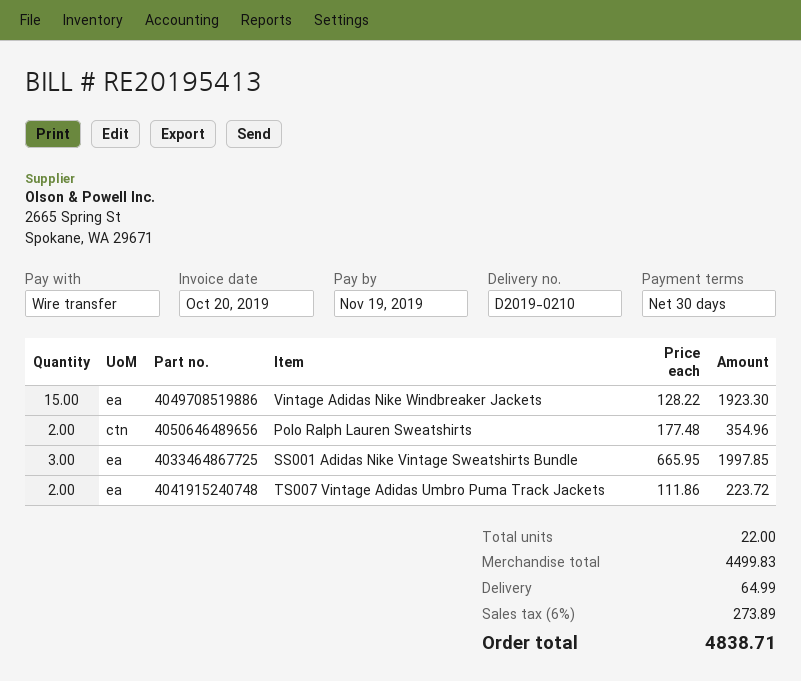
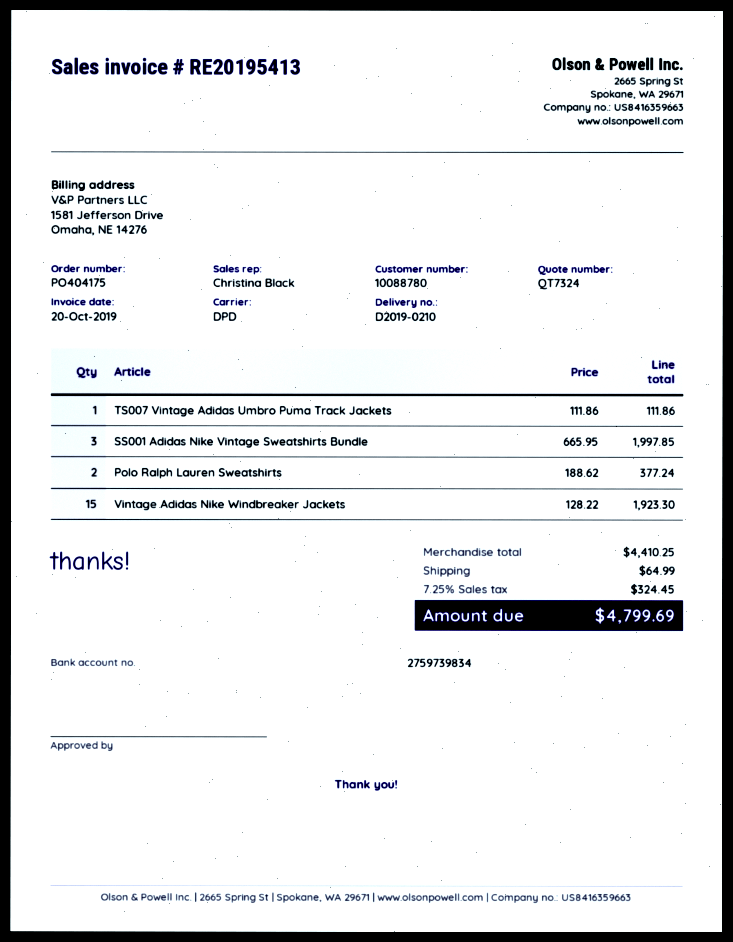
Polo Ralph Lauren Sweatshirts: 2 x 177.48 = 354.96 -> 2 x 188.62 = 377.24
TS007 Vintage Adidas Umbro Puma Track Jackets: 2 x 111.86 = 223.72 -> 1 x 111.86 = 111.86
subtotal: 4499.83 -> 4410.25
tax: 6% = 273.89 -> 7.25% = 324.45
total: 4838.71 -> 4799.69

